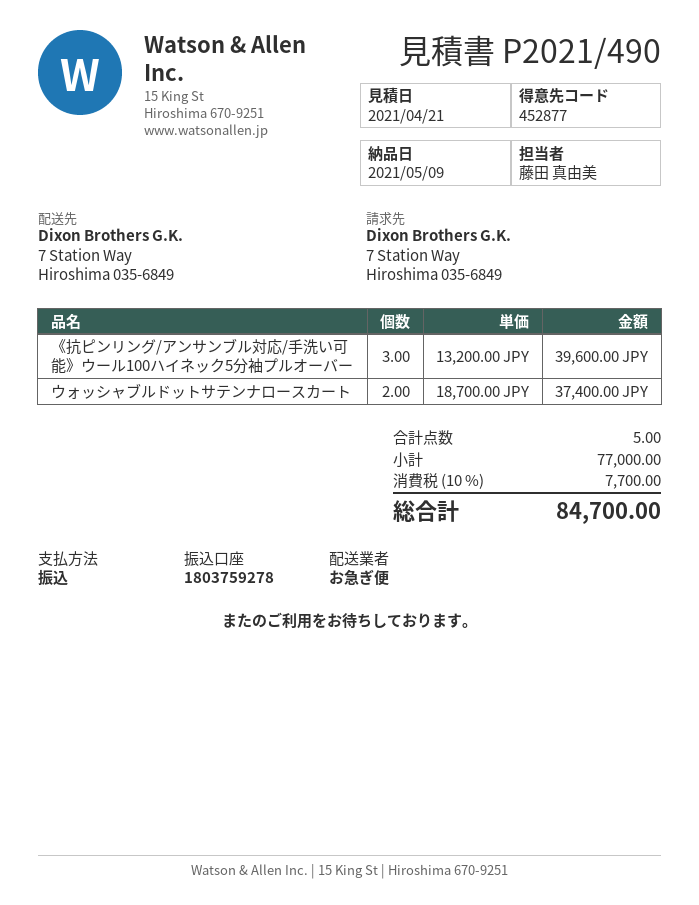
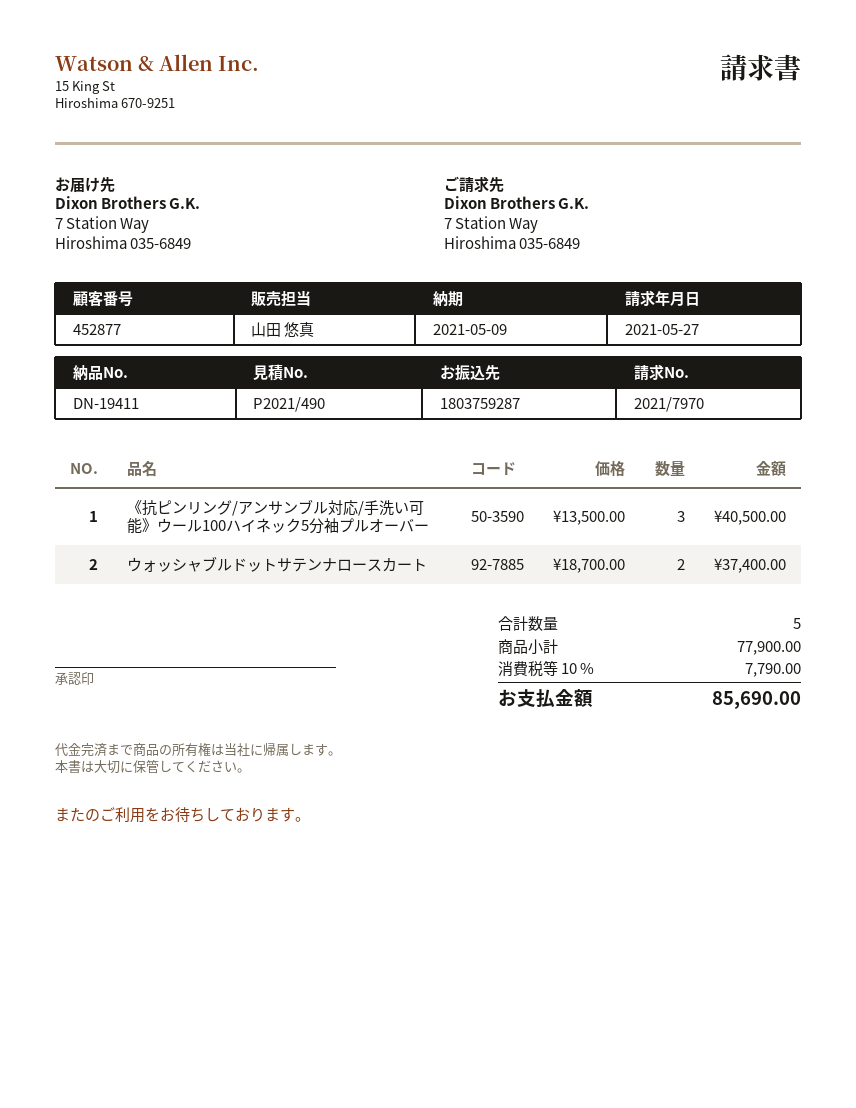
sales rep: 藤田 真由美 -> 山田 悠真
bank account: 1803759278 -> 1803759287
《抗ピンリング/アンサンブル対応/手洗い可能》ウール100ハイネック5分袖プルオーバー: 3 x 13200.00 = 39600.00 -> 3 x 13500.00 = 40500.00
subtotal: 77000.00 -> 77900.00
tax: 10% = 7700.00 -> 10% = 7790.00
total: 84700.00 -> 85690.00

